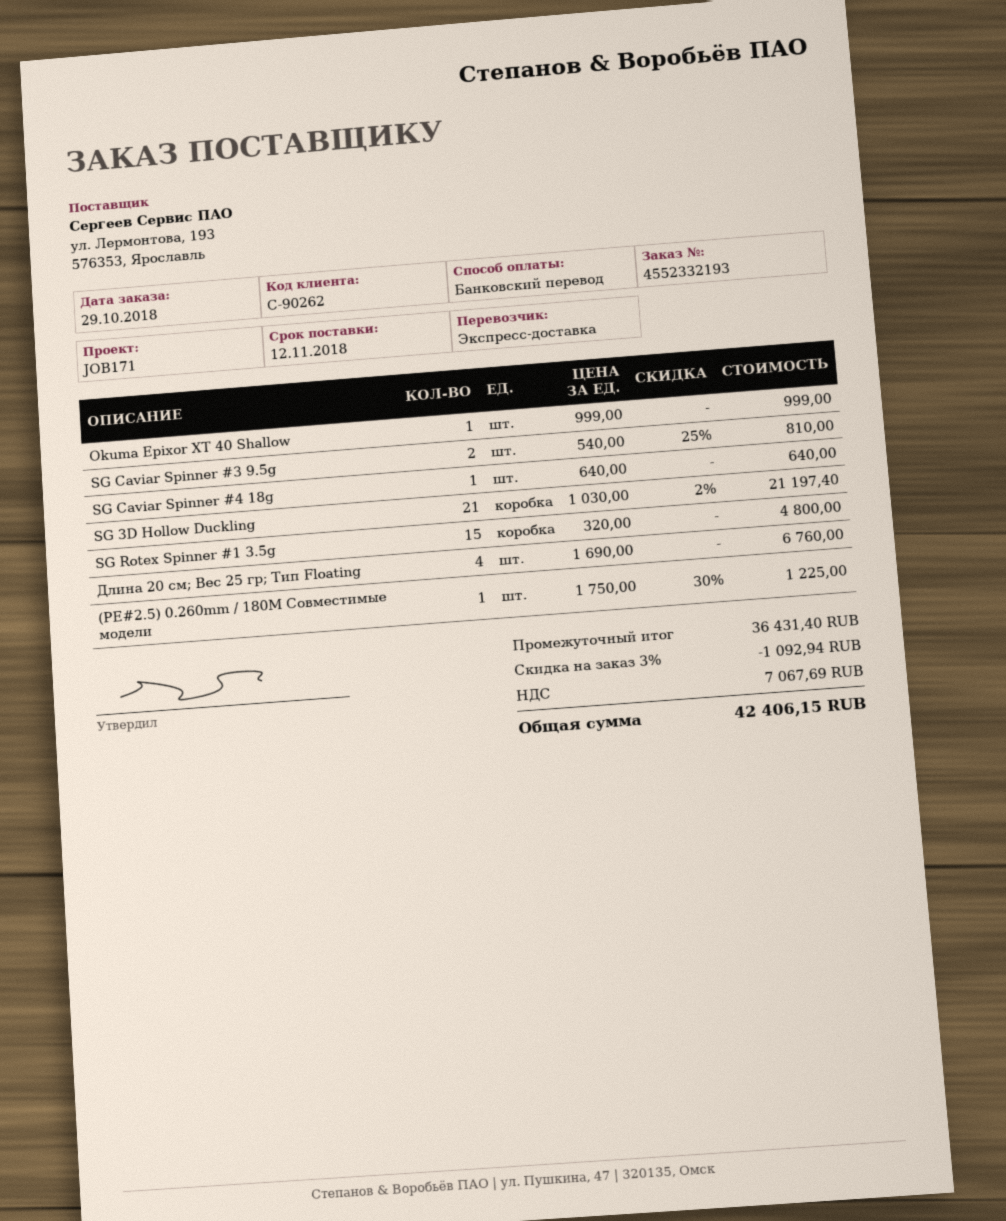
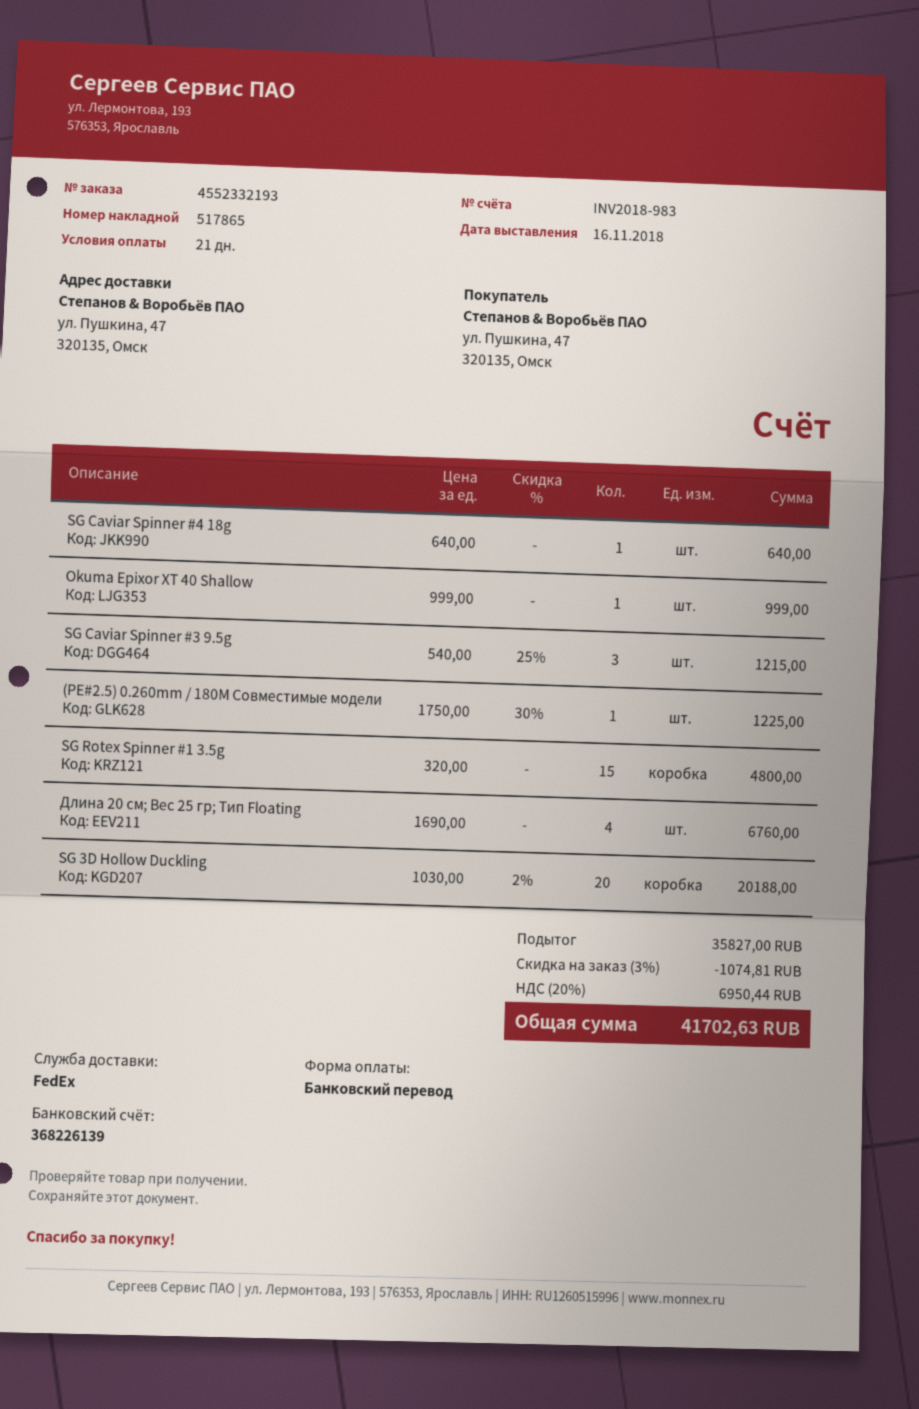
shipping method: express -> FedEx
SG Caviar Spinner #3 9.5g: 2 x 540.00 - 25% = 810.00 -> 3 x 540.00 - 25% = 1215.00
SG 3D Hollow Duckling: 21 x 1030.00 - 2% = 21197.40 -> 20 x 1030.00 - 2% = 20188.00
subtotal: 36431.40 -> 35827.00
discount: 3% = 1092.94 -> 3% = 1074.81
tax: 7067.69 -> 6950.44
total: 42406.15 -> 41702.63

